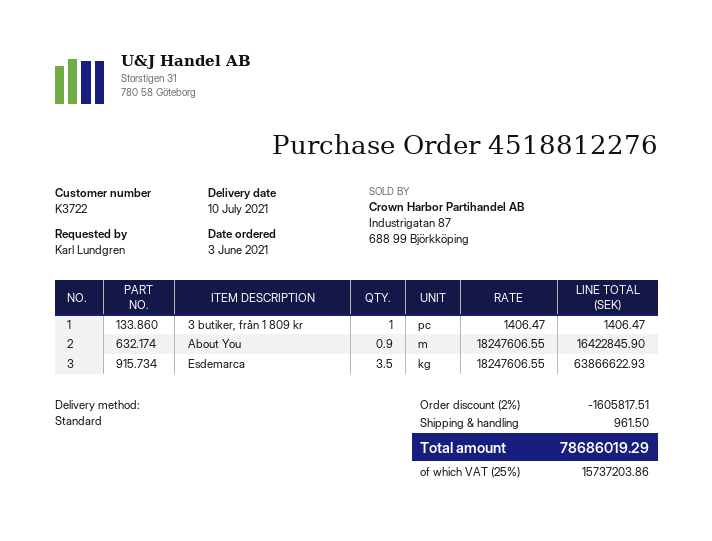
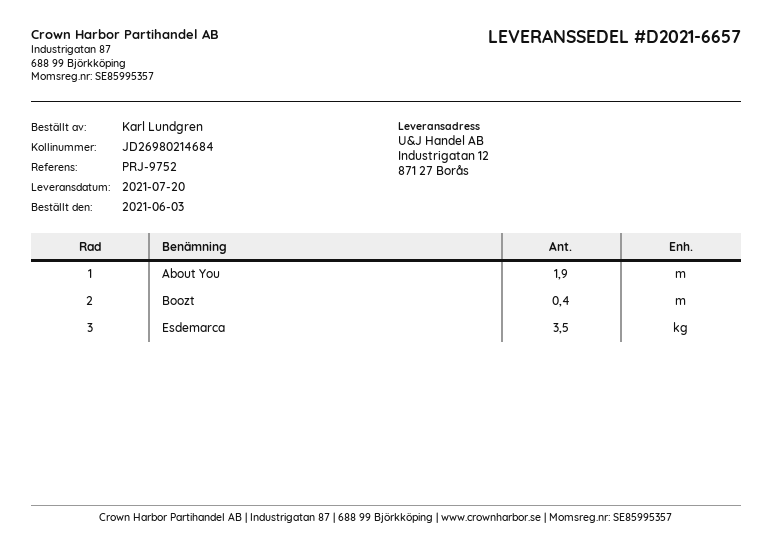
delivery date: 2021-07-10 -> 2021-07-20
3 butiker, från 1 809 kr: 1 -> none
About You: 0.9 -> 1.9
Boozt: none -> 0.4

